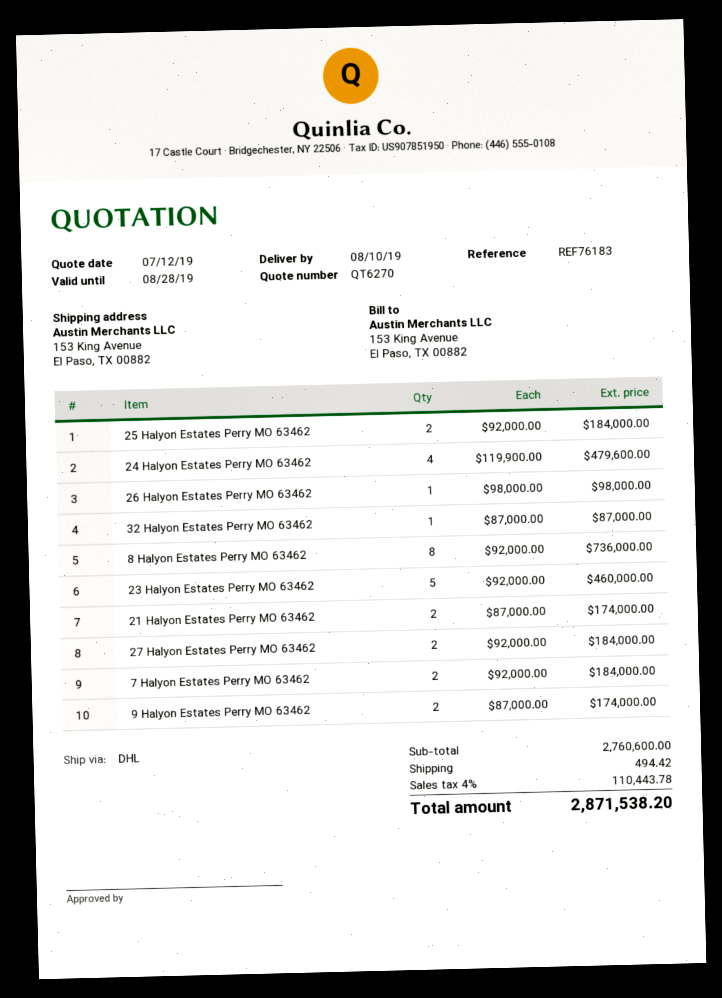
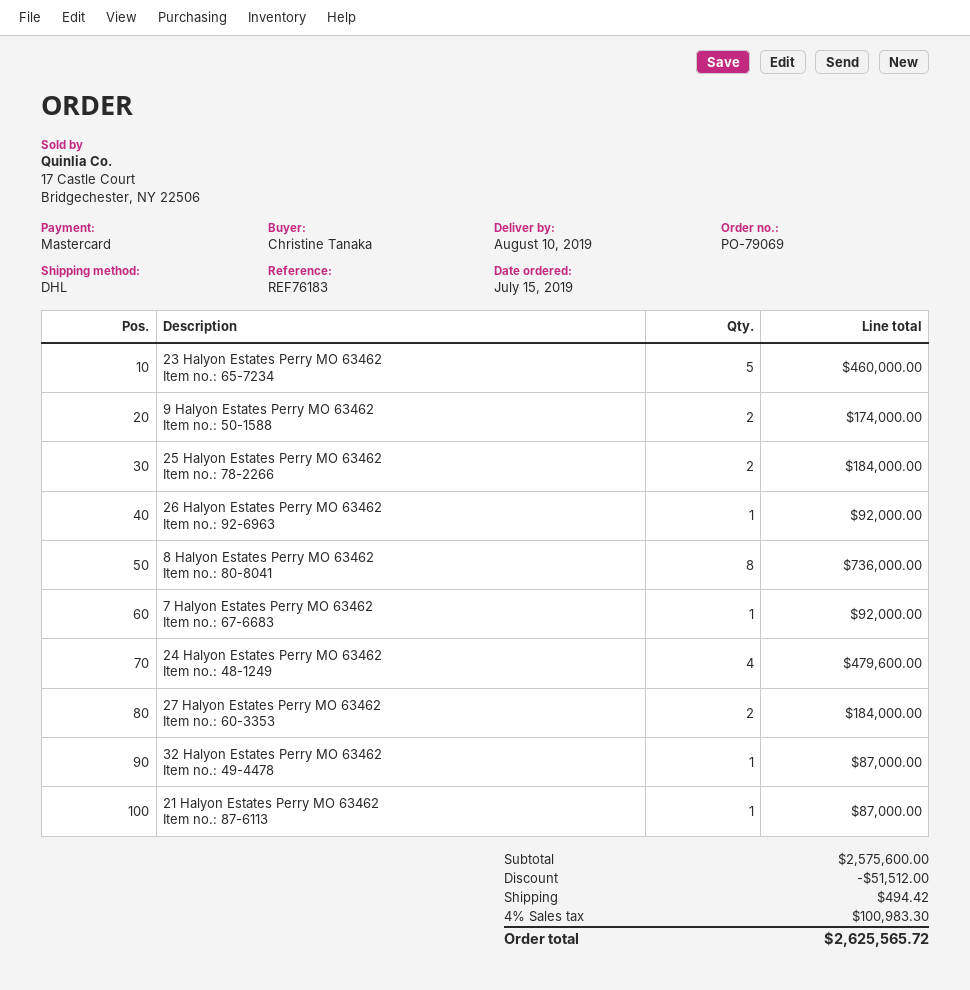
26 Halyon Estates Perry MO 63462: 1 for 98000.00 -> 1 for 92000.00
21 Halyon Estates Perry MO 63462: 2 for 174000.00 -> 1 for 87000.00
7 Halyon Estates Perry MO 63462: 2 for 184000.00 -> 1 for 92000.00
subtotal: 2760600.00 -> 2575600.00
discount: none -> 51512.00
tax: 4% = 110443.78 -> 4% = 100983.30
total: 2871538.20 -> 2625565.72

